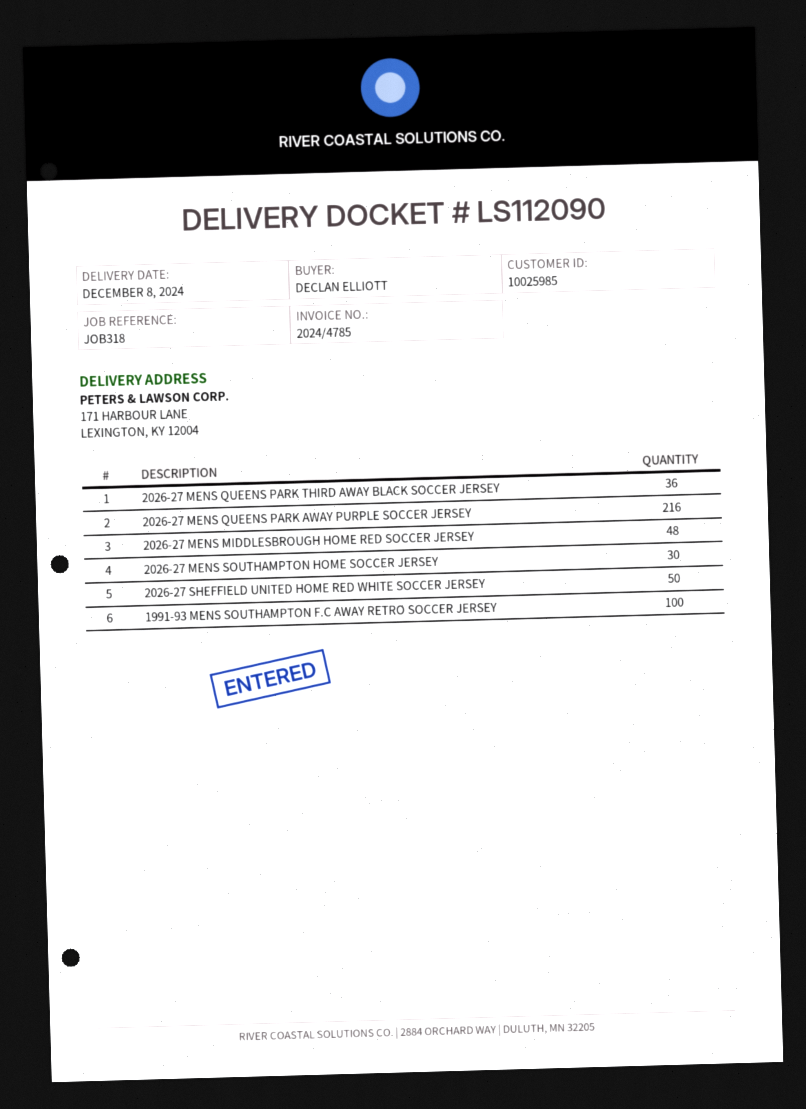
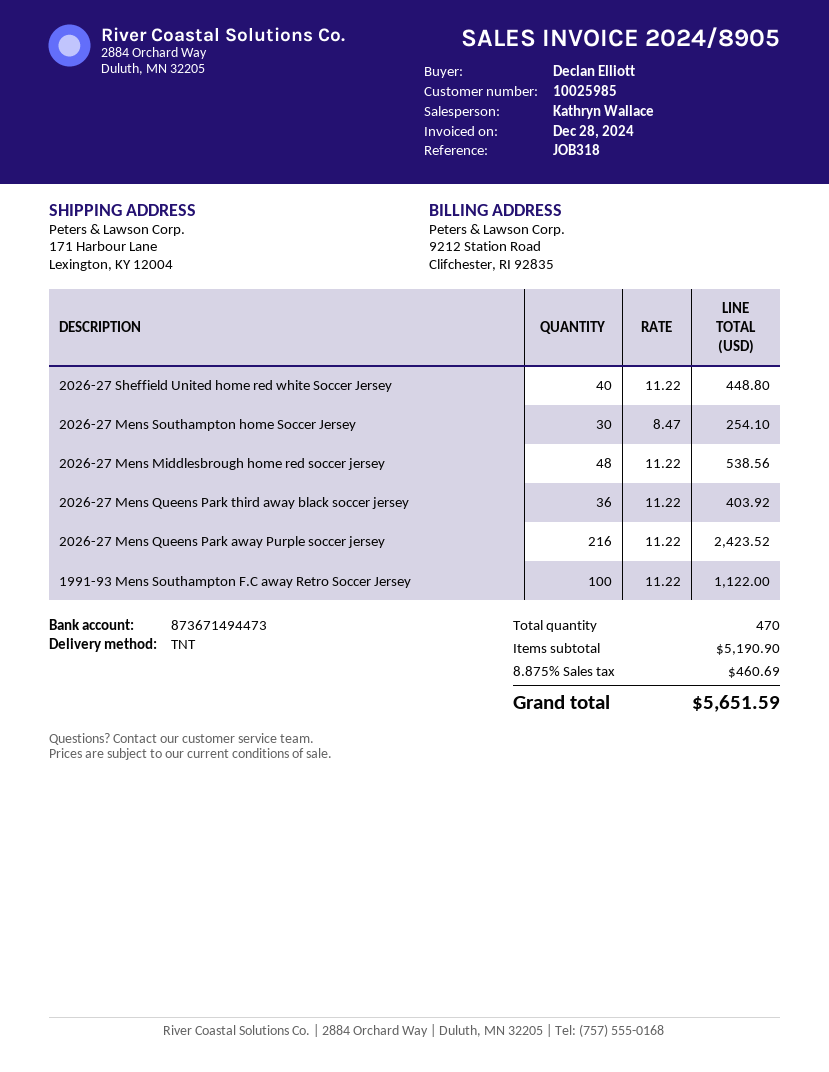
invoice number: 2024/4785 -> 2024/8905
2026-27 SHEFFIELD UNITED HOME RED WHITE SOCCER JERSEY: 50 -> 40

